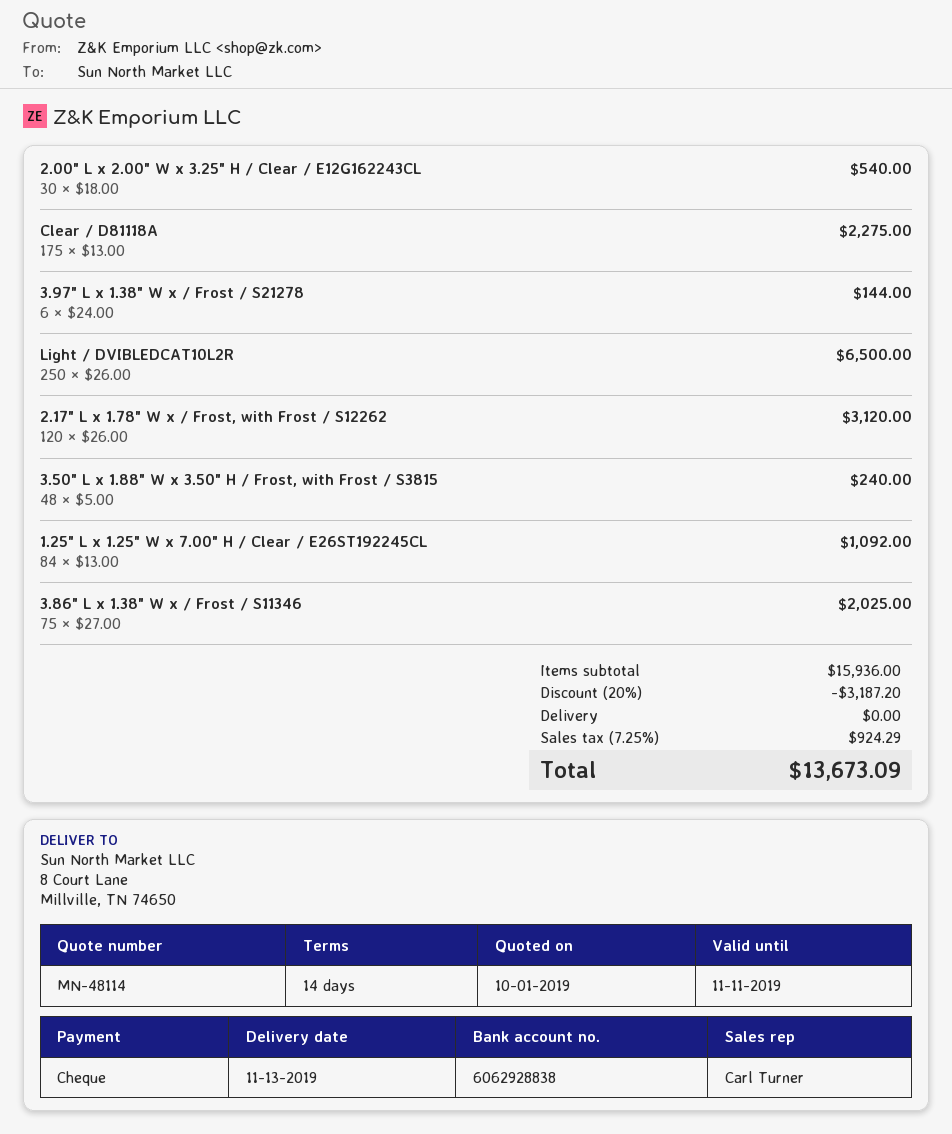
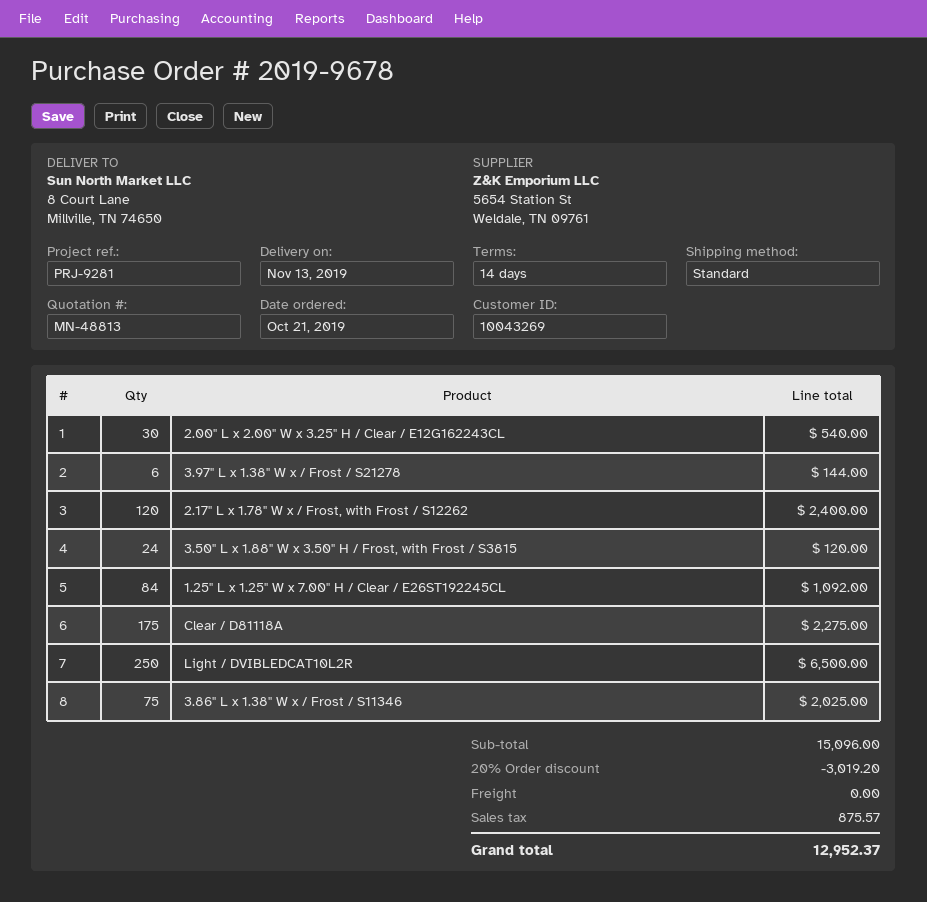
quote number: MN-48114 -> MN-48813
2.17" L x 1.78" W x / Frost, with Frost / S12262: 120 for 3120.00 -> 120 for 2400.00
3.50" L x 1.88" W x 3.50" H / Frost, with Frost / S3815: 48 for 240.00 -> 24 for 120.00
subtotal: 15936.00 -> 15096.00
discount: 20% = 3187.20 -> 20% = 3019.20
tax: 924.29 -> 875.57
total: 13673.09 -> 12952.37

